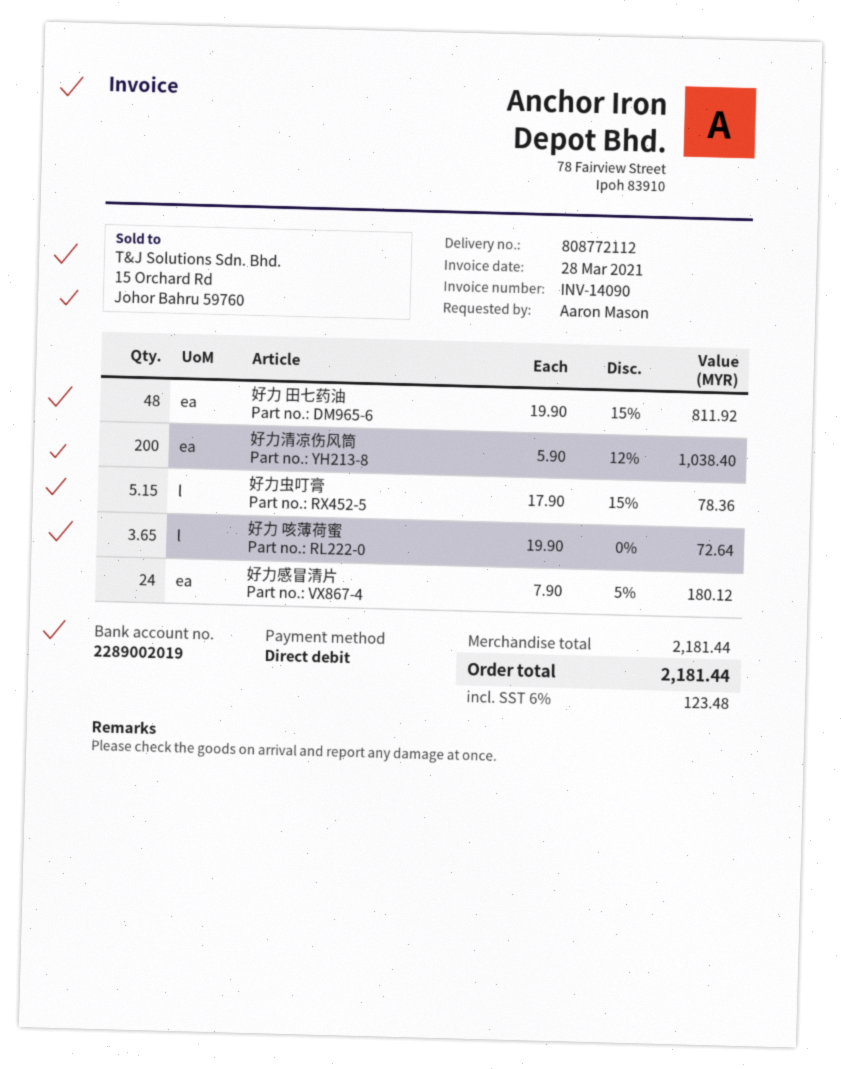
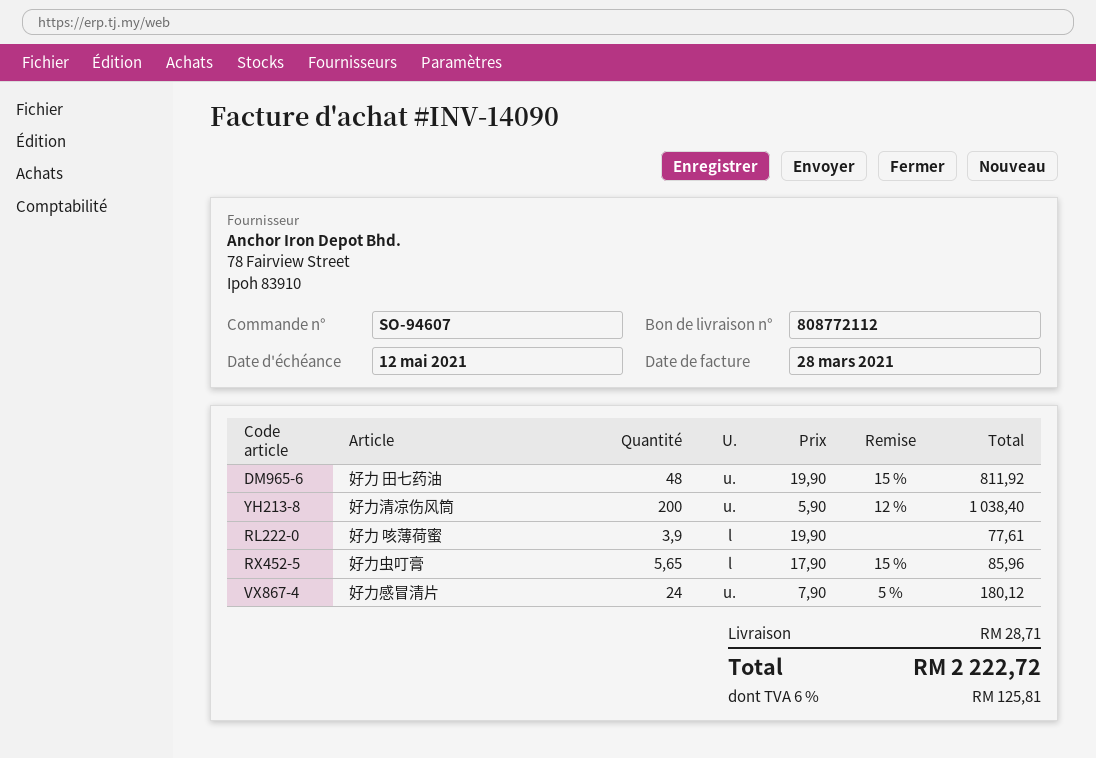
好力虫叮膏: 5.15 x 17.90 - 15% = 78.36 -> 5.65 x 17.90 - 15% = 85.96
好力 咳薄荷蜜: 3.65 x 19.90 = 72.64 -> 3.9 x 19.90 = 77.61
shipping: none -> 28.71
tax: 6% = 123.48 -> 6% = 125.81
total: 2181.44 -> 2222.72

